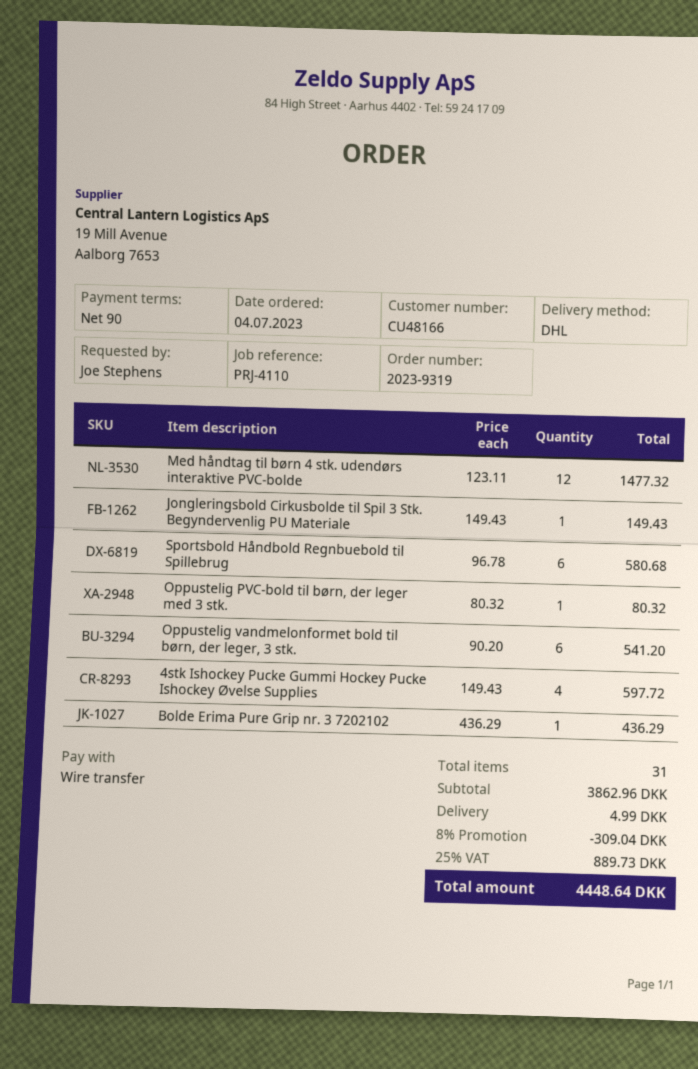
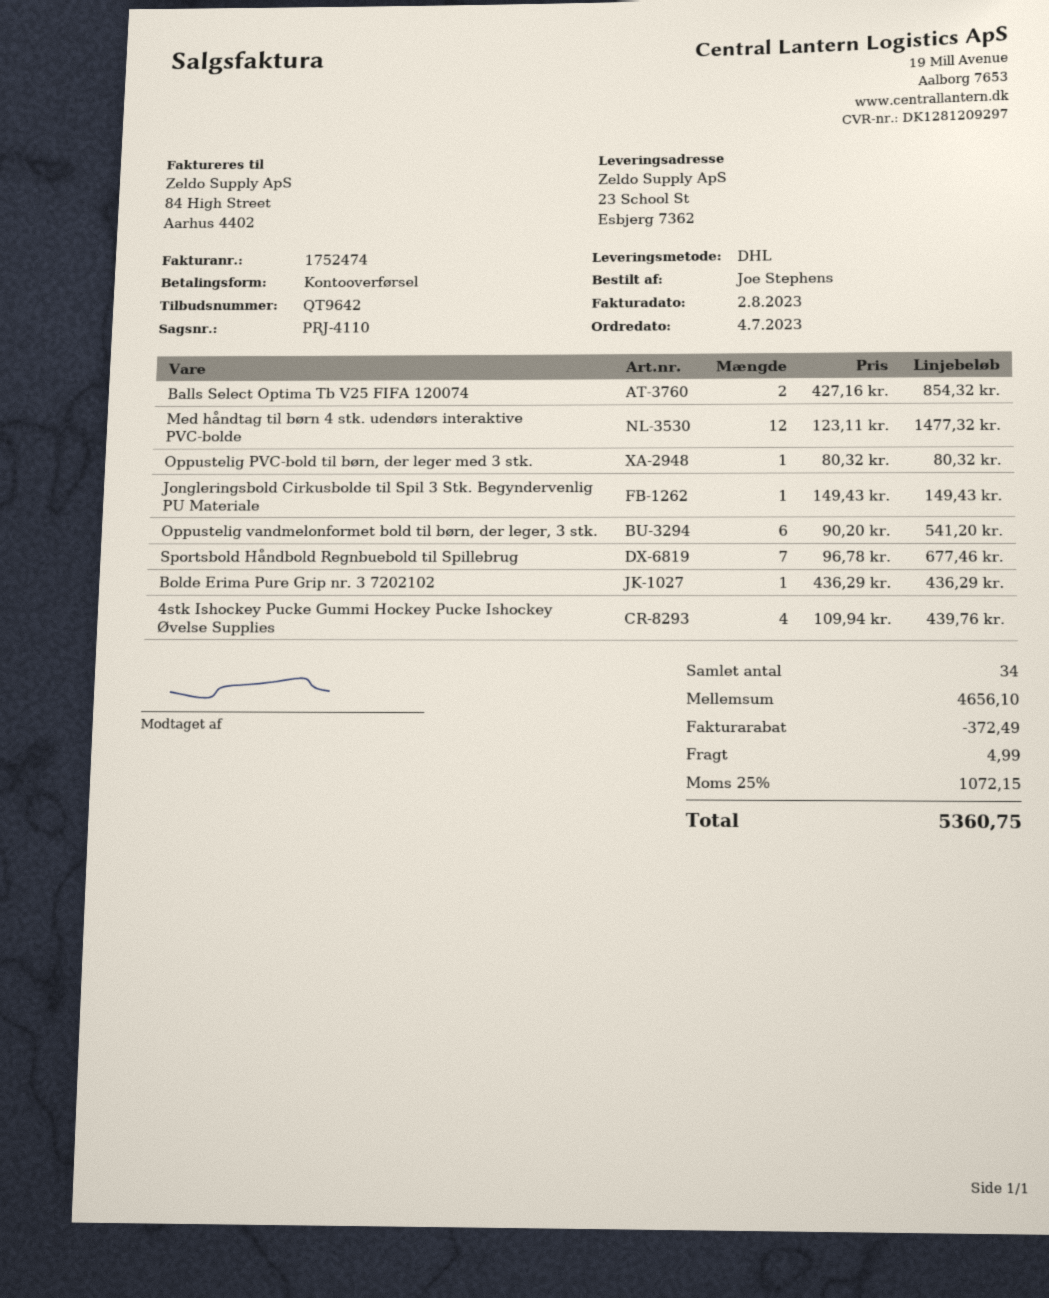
Sportsbold Håndbold Regnbuebold til Spillebrug: 6 x 96.78 = 580.68 -> 7 x 96.78 = 677.46
4stk Ishockey Pucke Gummi Hockey Pucke Ishockey Øvelse Supplies: 4 x 149.43 = 597.72 -> 4 x 109.94 = 439.76
Balls Select Optima Tb V25 FIFA 120074: none -> 2 x 427.16 = 854.32
total quantity: 31 -> 34
subtotal: 3862.96 -> 4656.10
discount: 309.04 -> 372.49
tax: 25% = 889.73 -> 25% = 1072.15
total: 4448.64 -> 5360.75

